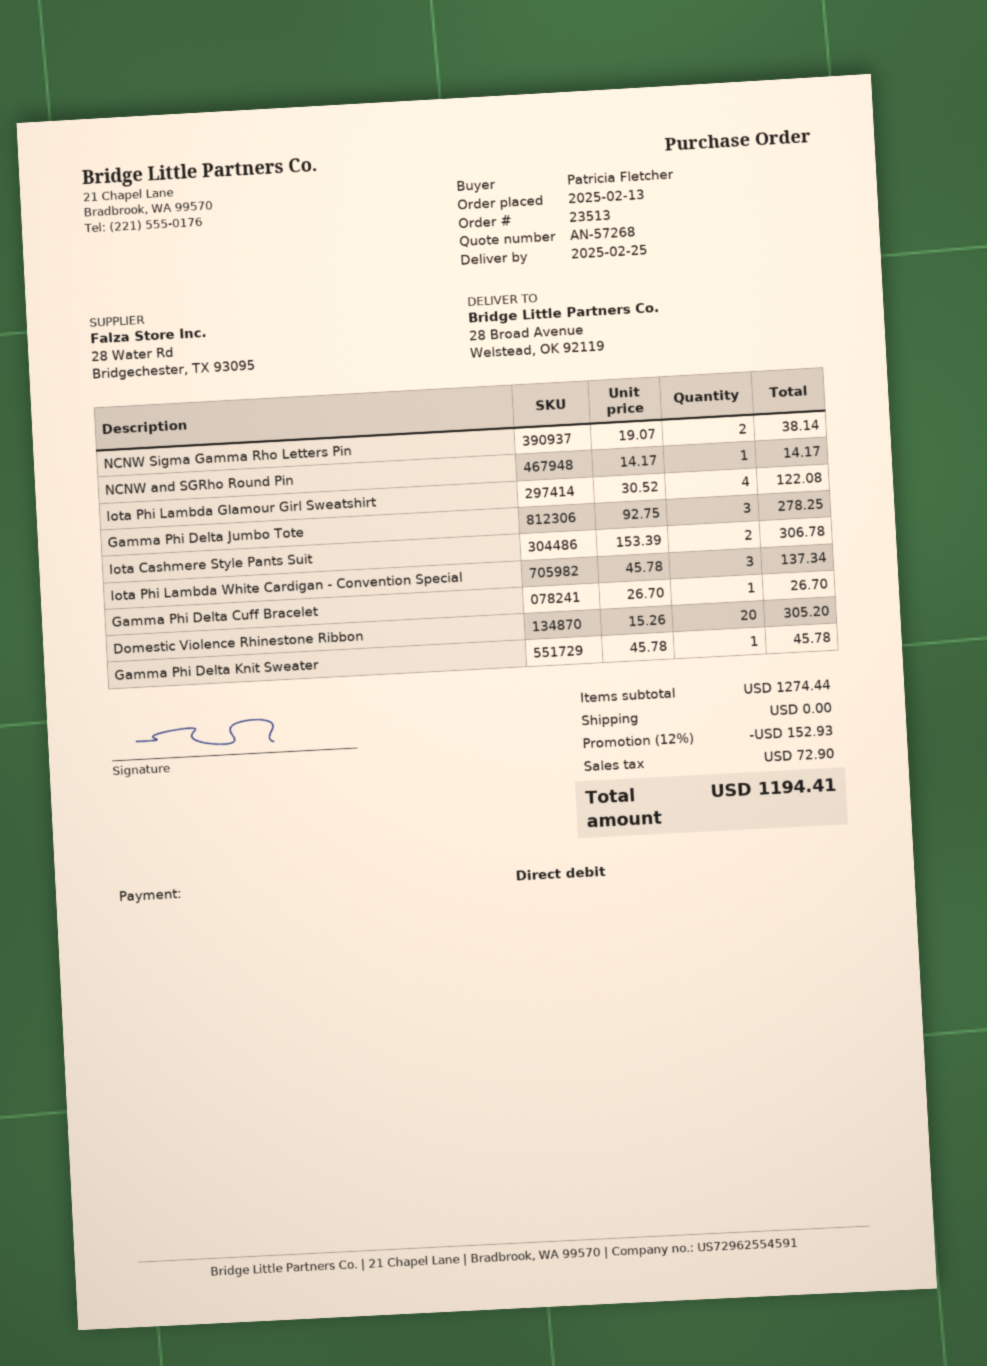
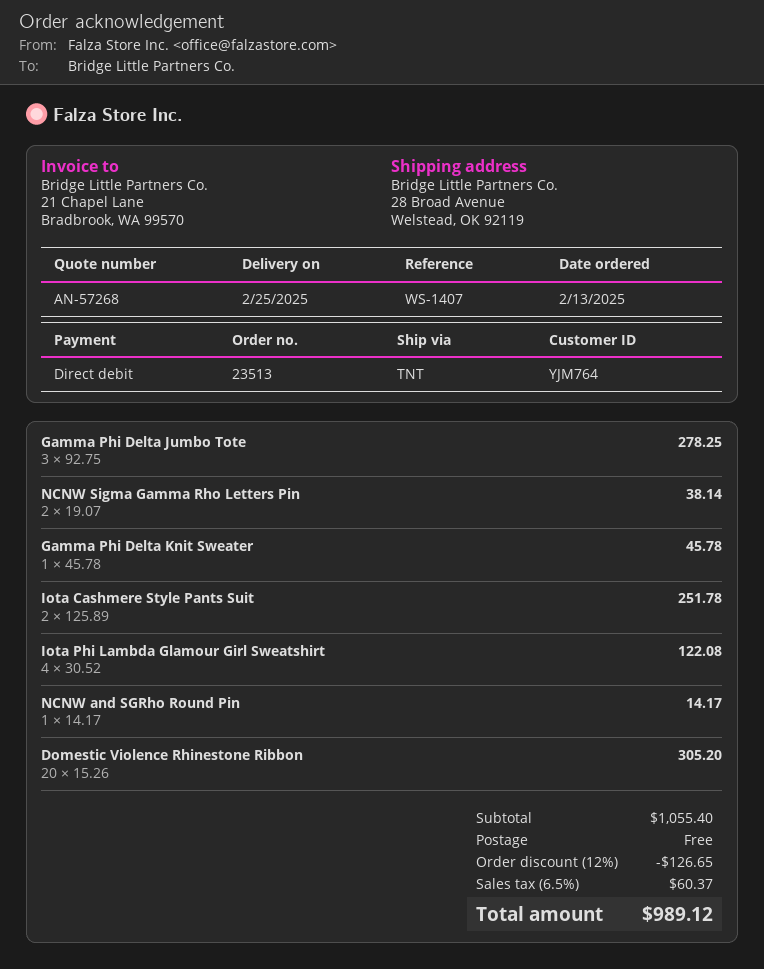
Iota Cashmere Style Pants Suit: 2 x 153.39 = 306.78 -> 2 x 125.89 = 251.78
Iota Phi Lambda White Cardigan - Convention Special: 3 x 45.78 = 137.34 -> none
Gamma Phi Delta Cuff Bracelet: 1 x 26.70 = 26.70 -> none
subtotal: 1274.44 -> 1055.40
discount: 12% = 152.93 -> 12% = 126.65
tax: 72.90 -> 60.37
total: 1194.41 -> 989.12

